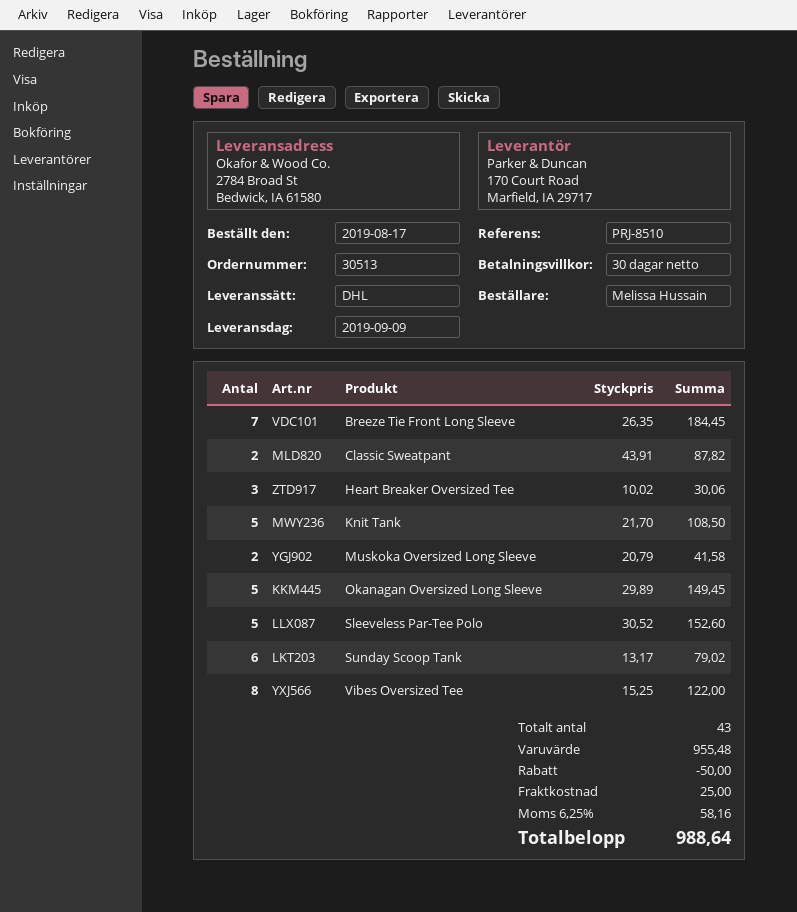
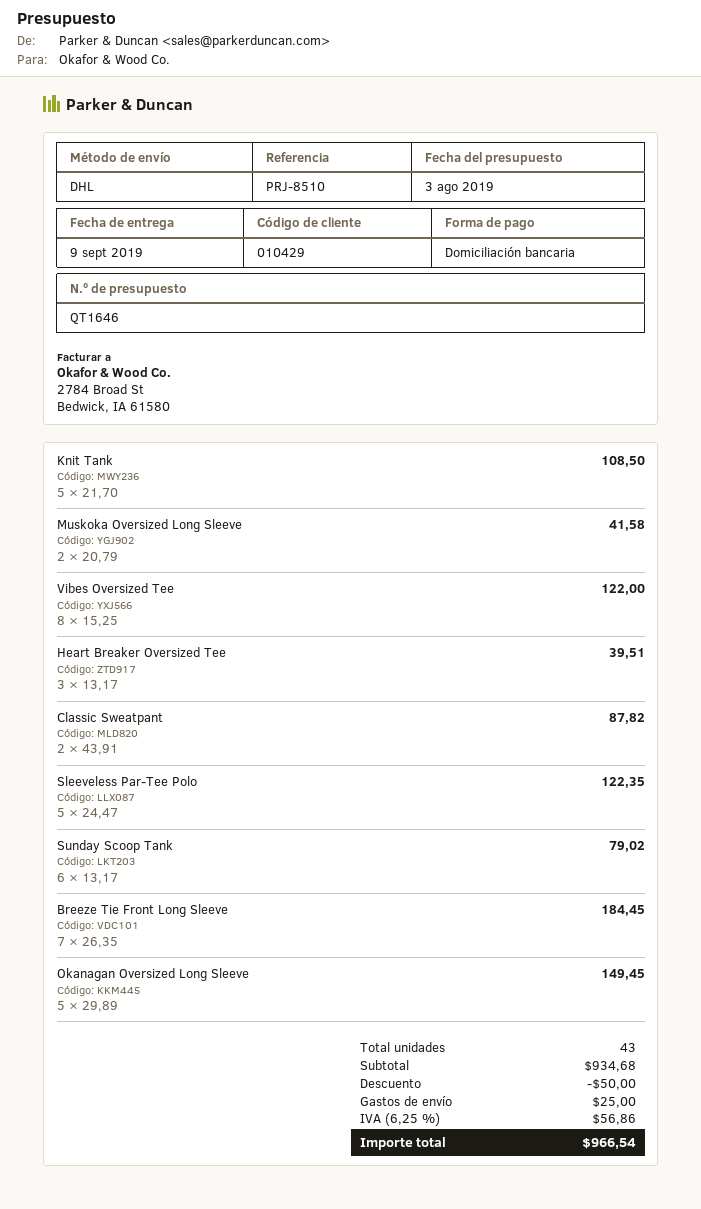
Heart Breaker Oversized Tee: 3 x 10.02 = 30.06 -> 3 x 13.17 = 39.51
Sleeveless Par-Tee Polo: 5 x 30.52 = 152.60 -> 5 x 24.47 = 122.35
subtotal: 955.48 -> 934.68
tax: 6.25% = 58.16 -> 6.25% = 56.86
total: 988.64 -> 966.54

